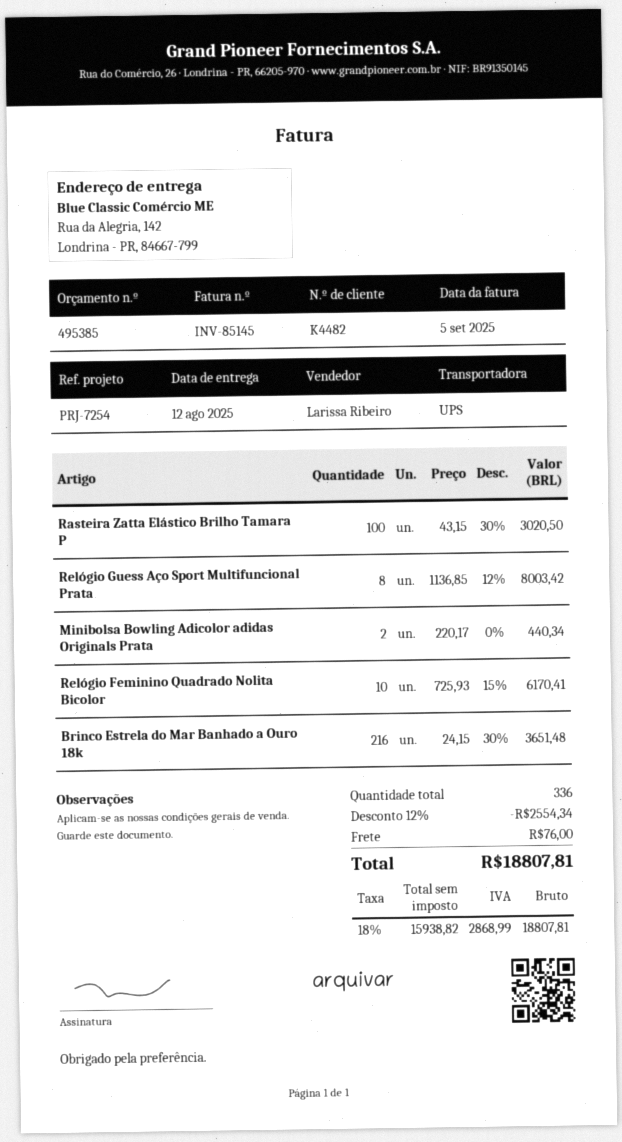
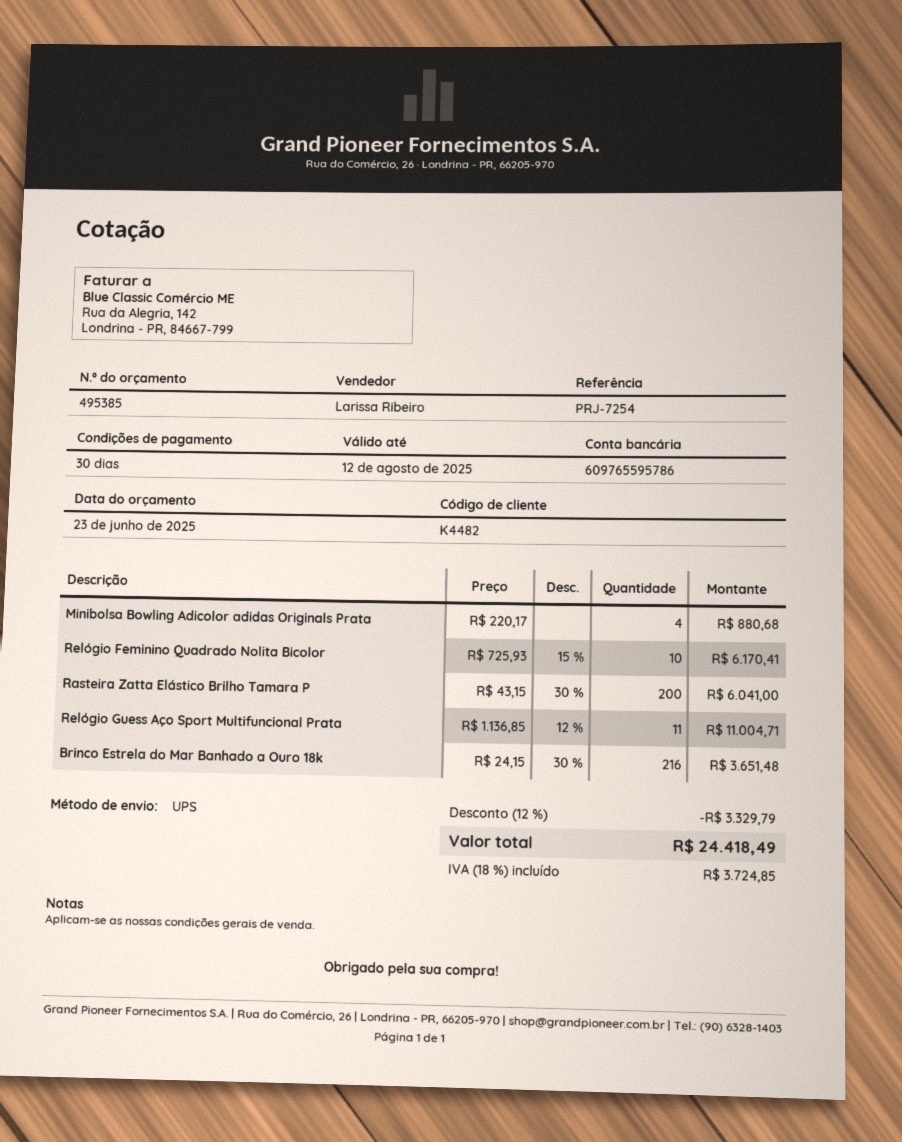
Rasteira Zatta Elástico Brilho Tamara P: 100 x 43.15 - 30% = 3020.50 -> 200 x 43.15 - 30% = 6041.00
Relógio Guess Aço Sport Multifuncional Prata: 8 x 1136.85 - 12% = 8003.42 -> 11 x 1136.85 - 12% = 11004.71
Minibolsa Bowling Adicolor adidas Originals Prata: 2 x 220.17 = 440.34 -> 4 x 220.17 = 880.68
discount: 12% = 2554.34 -> 12% = 3329.79
shipping: 76.00 -> none
tax: 18% = 2868.99 -> 18% = 3724.85
total: 18807.81 -> 24418.49

